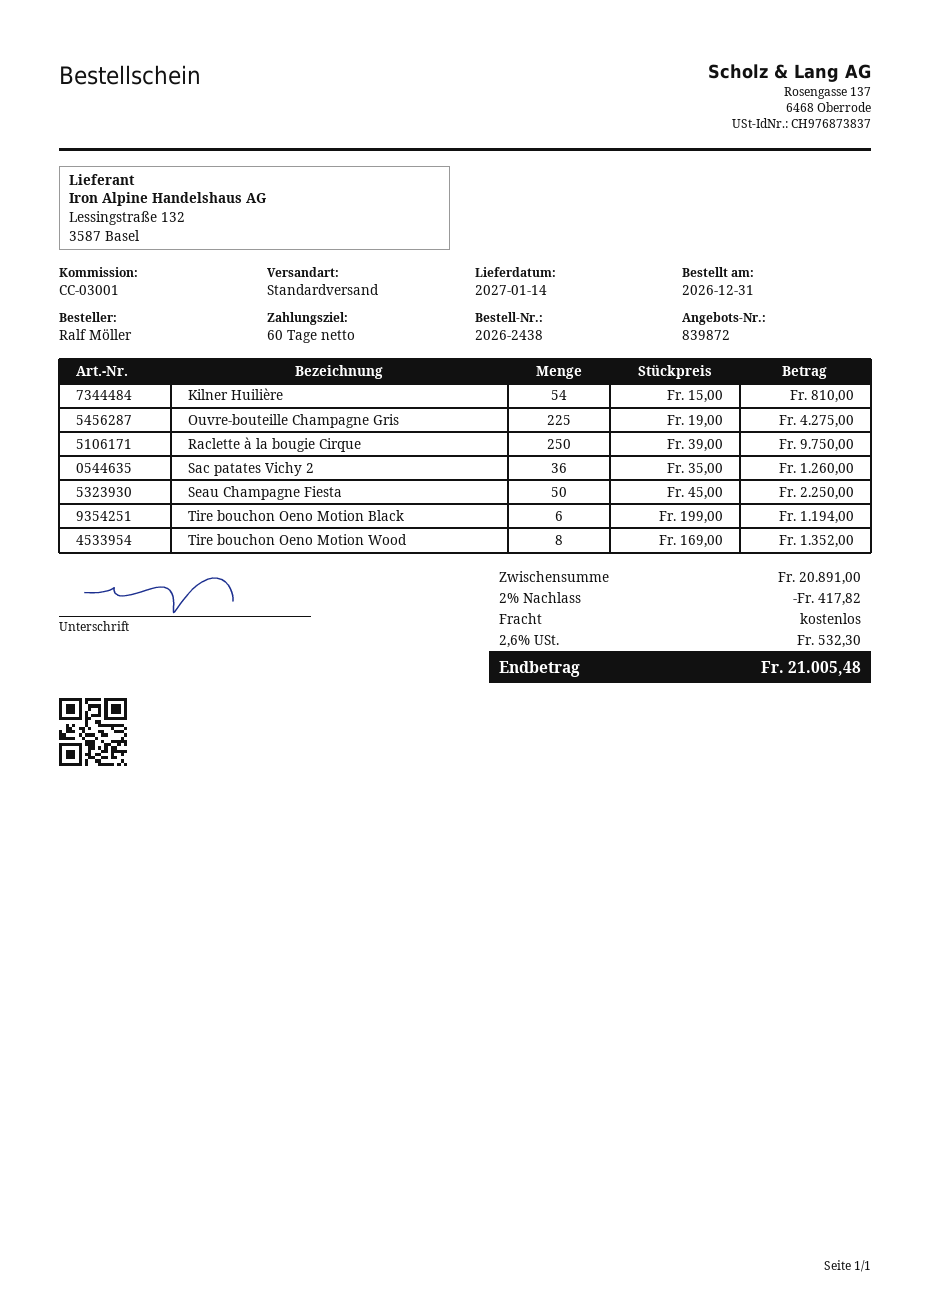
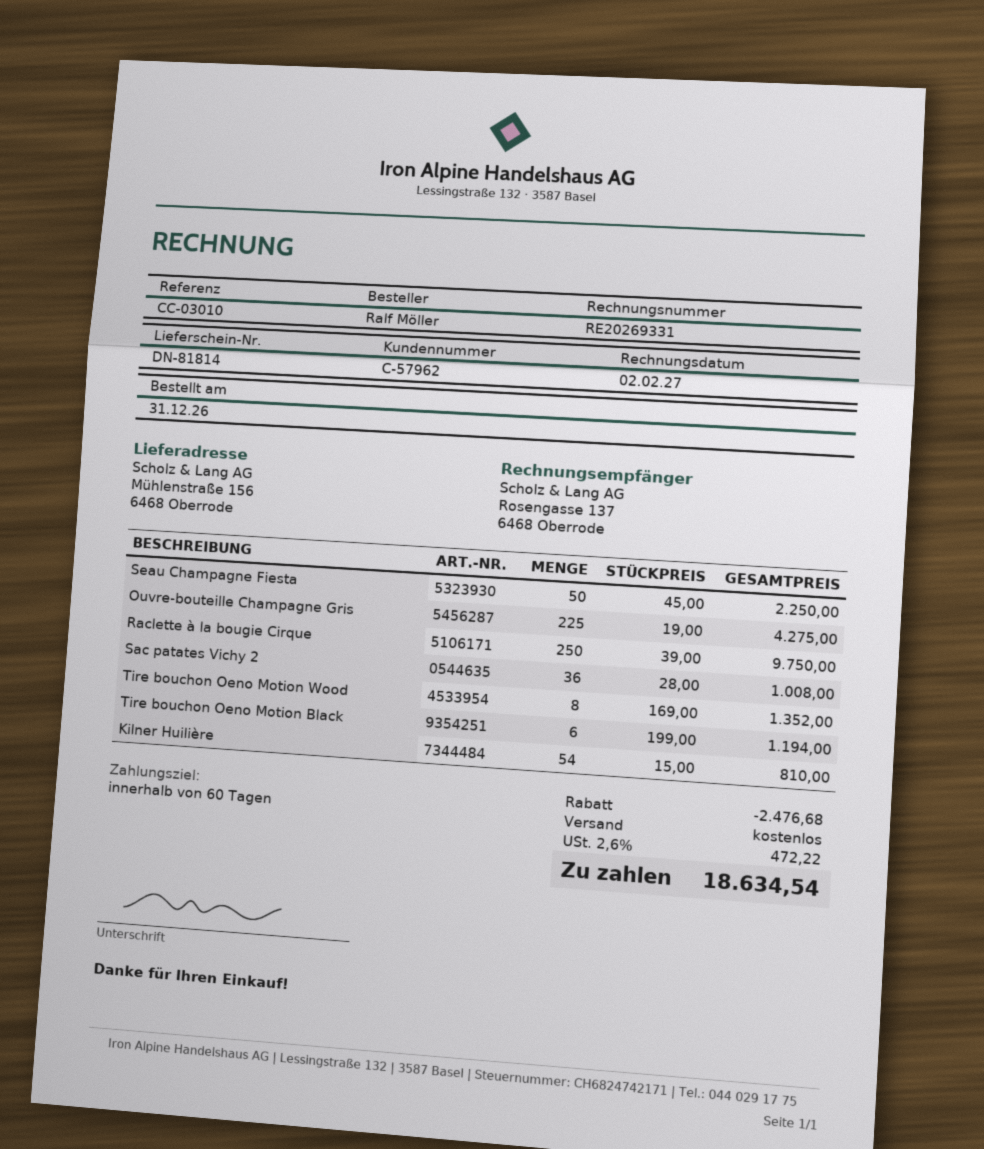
reference: CC-03001 -> CC-03010
Sac patates Vichy 2: 36 x 35.00 = 1260.00 -> 36 x 28.00 = 1008.00
discount: 417.82 -> 2476.68
tax: 2.6% = 532.30 -> 2.6% = 472.22
total: 21005.48 -> 18634.54

